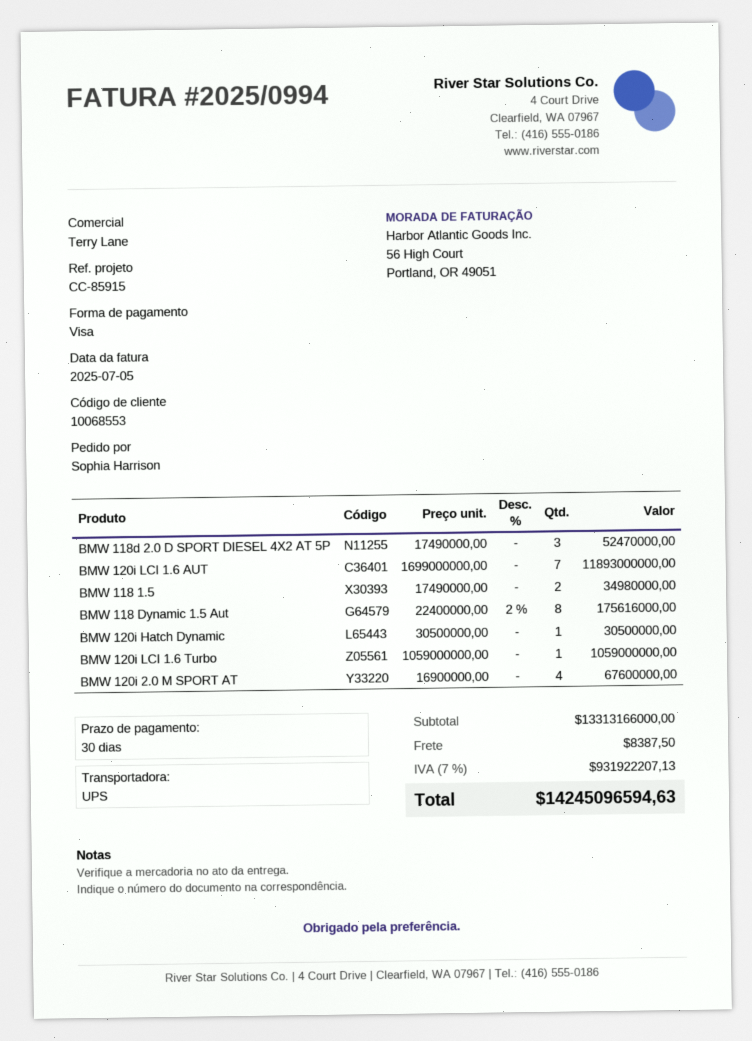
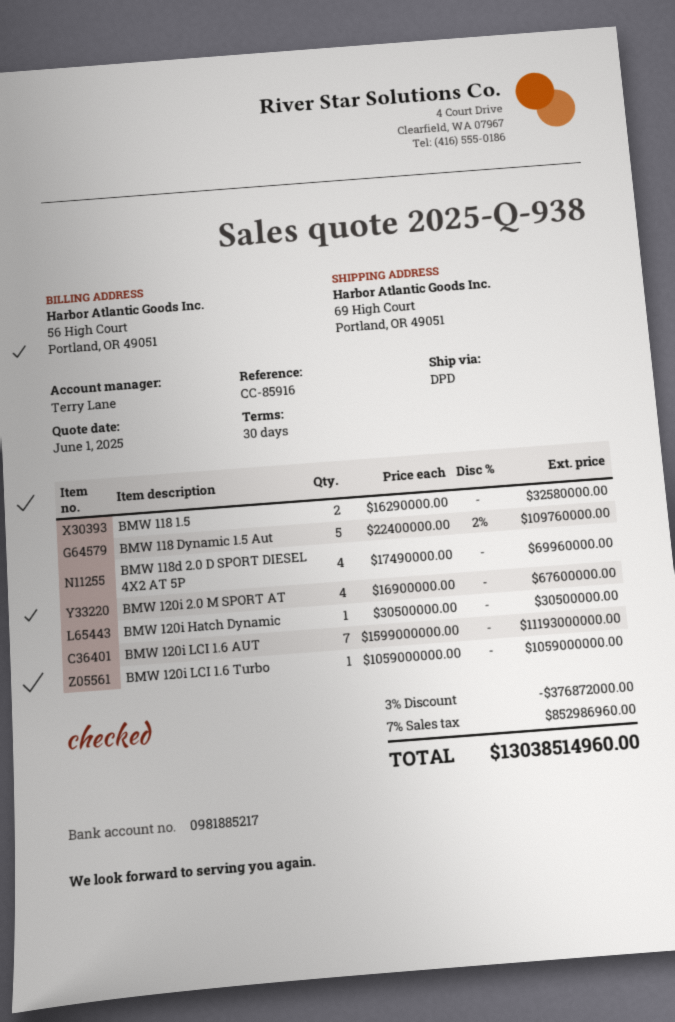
reference: CC-85915 -> CC-85916
shipping method: UPS -> DPD
BMW 118d 2.0 D SPORT DIESEL 4X2 AT 5P: 3 x 17490000.00 = 52470000.00 -> 4 x 17490000.00 = 69960000.00
BMW 120i LCI 1.6 AUT: 7 x 1699000000.00 = 11893000000.00 -> 7 x 1599000000.00 = 11193000000.00
BMW 118 1.5: 2 x 17490000.00 = 34980000.00 -> 2 x 16290000.00 = 32580000.00
BMW 118 Dynamic 1.5 Aut: 8 x 22400000.00 - 2% = 175616000.00 -> 5 x 22400000.00 - 2% = 109760000.00
discount: none -> 3% = 376872000.00
shipping: 8387.50 -> none
tax: 7% = 931922207.13 -> 7% = 852986960.00
total: 14245096594.63 -> 13038514960.00

